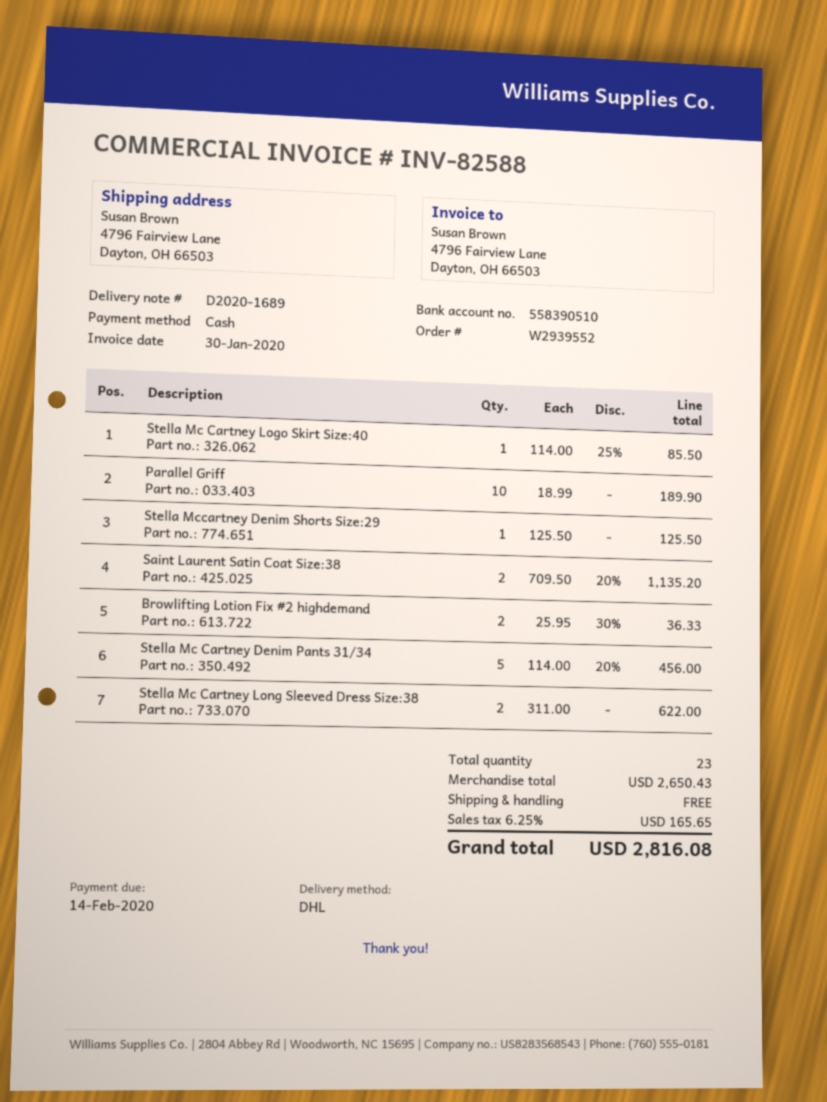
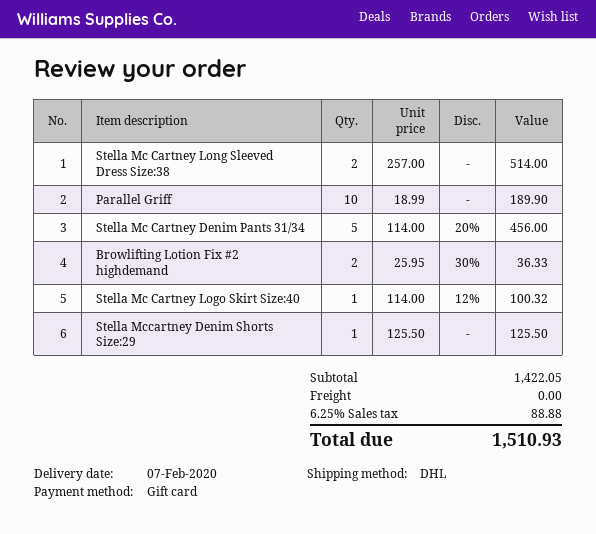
payment method: cash -> gift card
Stella Mc Cartney Logo Skirt Size:40: 1 x 114.00 - 25% = 85.50 -> 1 x 114.00 - 12% = 100.32
Saint Laurent Satin Coat Size:38: 2 x 709.50 - 20% = 1135.20 -> none
Stella Mc Cartney Long Sleeved Dress Size:38: 2 x 311.00 = 622.00 -> 2 x 257.00 = 514.00
subtotal: 2650.43 -> 1422.05
tax: 6.25% = 165.65 -> 6.25% = 88.88
total: 2816.08 -> 1510.93

